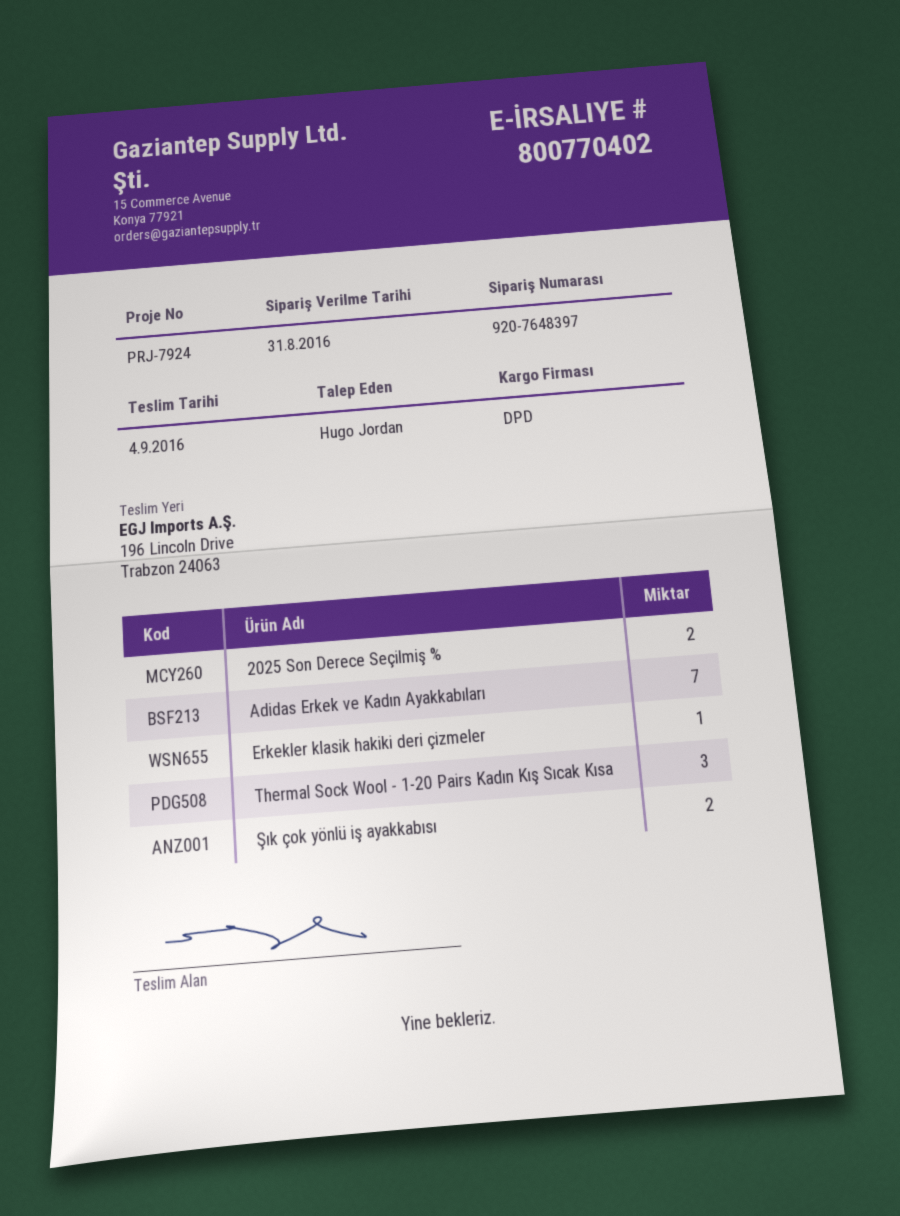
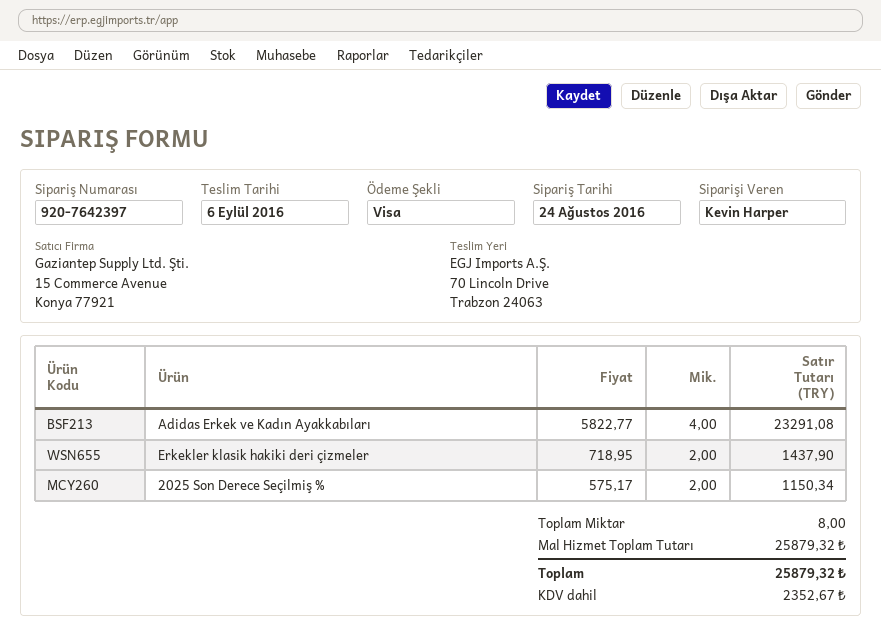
order number: 920-7648397 -> 920-7642397
order date: 2016-08-31 -> 2016-08-24
delivery date: 2016-09-04 -> 2016-09-06
ordered by: Hugo Jordan -> Kevin Harper
ship to: 196 Lincoln Drive, Trabzon 24063 -> 70 Lincoln Drive, Trabzon 24063
Adidas Erkek ve Kadın Ayakkabıları: 7 -> 4
Erkekler klasik hakiki deri çizmeler: 1 -> 2
Thermal Sock Wool - 1-20 Pairs Kadın Kış Sıcak Kısa: 3 -> none
Şık çok yönlü iş ayakkabısı: 2 -> none

